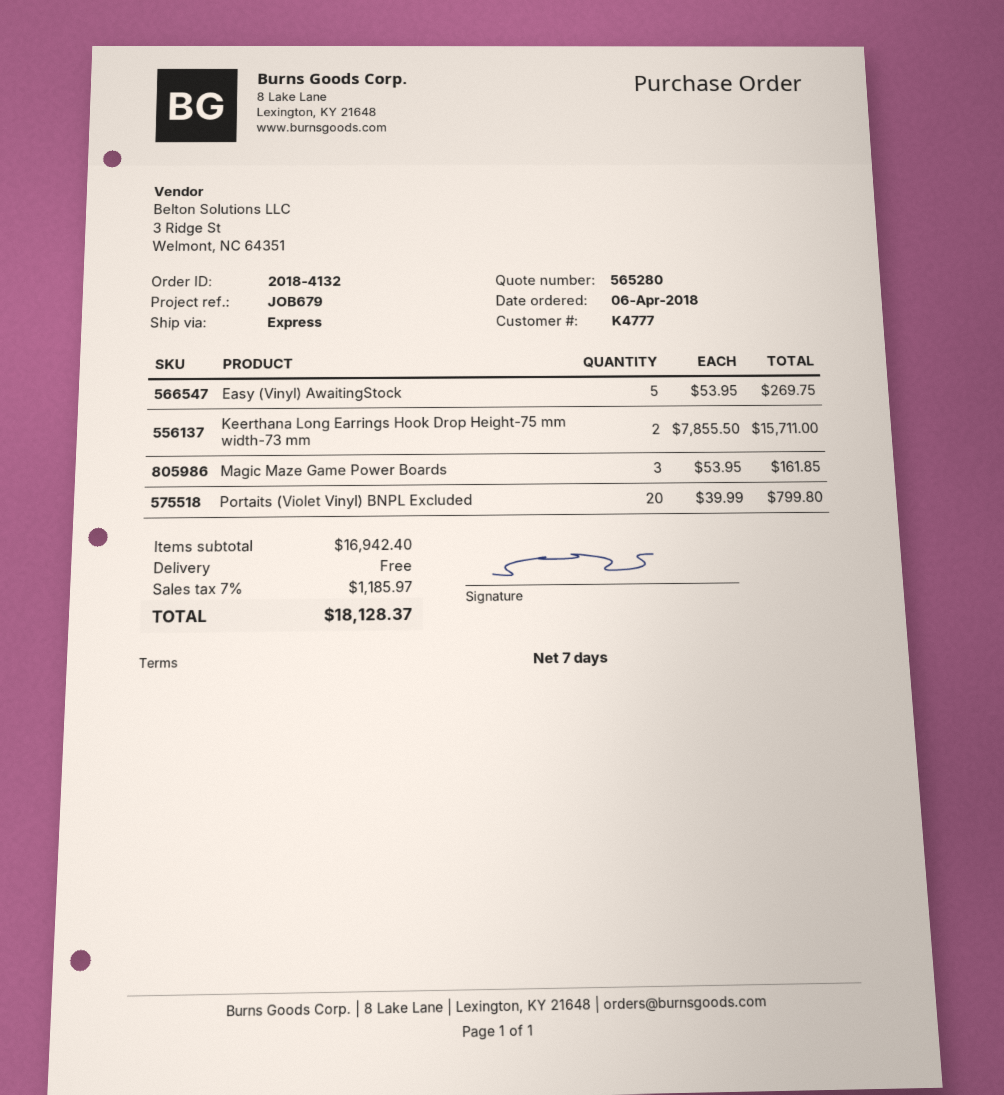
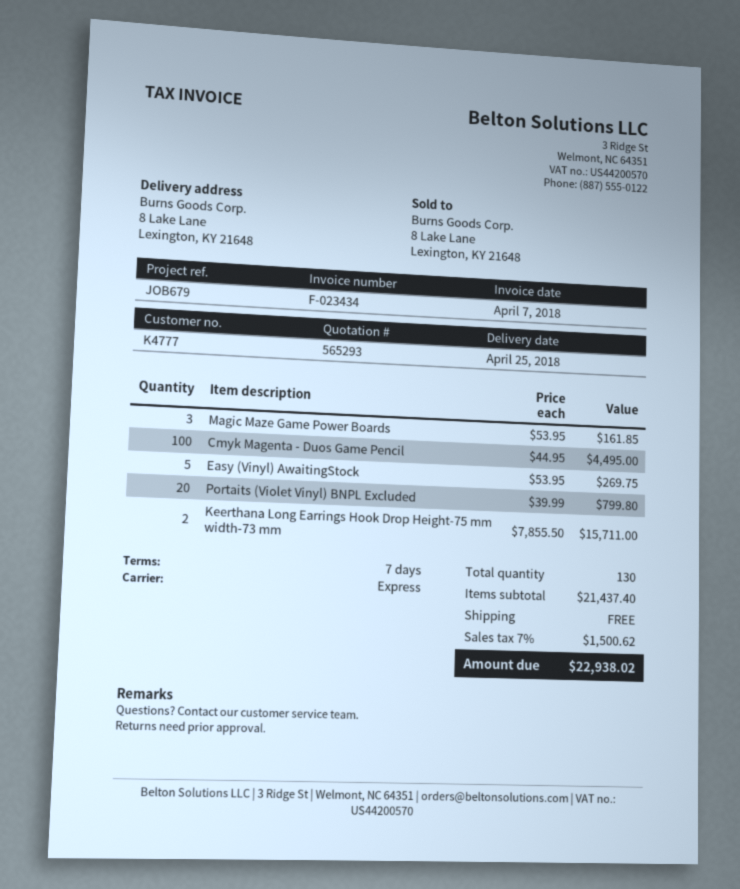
quote number: 565280 -> 565293
Cmyk Magenta - Duos Game Pencil: none -> 100 x 44.95 = 4495.00
subtotal: 16942.40 -> 21437.40
tax: 7% = 1185.97 -> 7% = 1500.62
total: 18128.37 -> 22938.02

